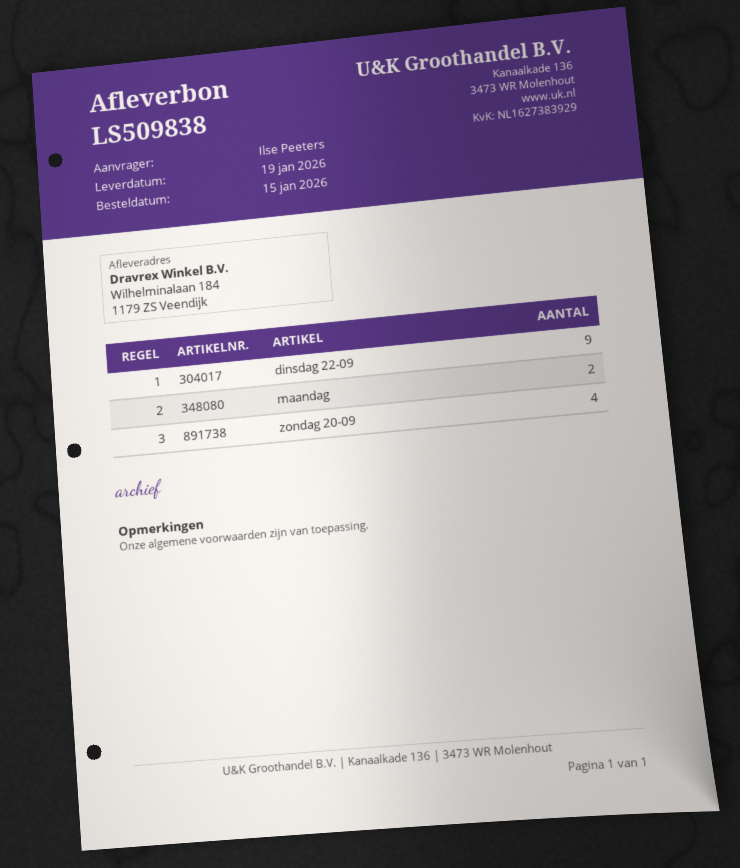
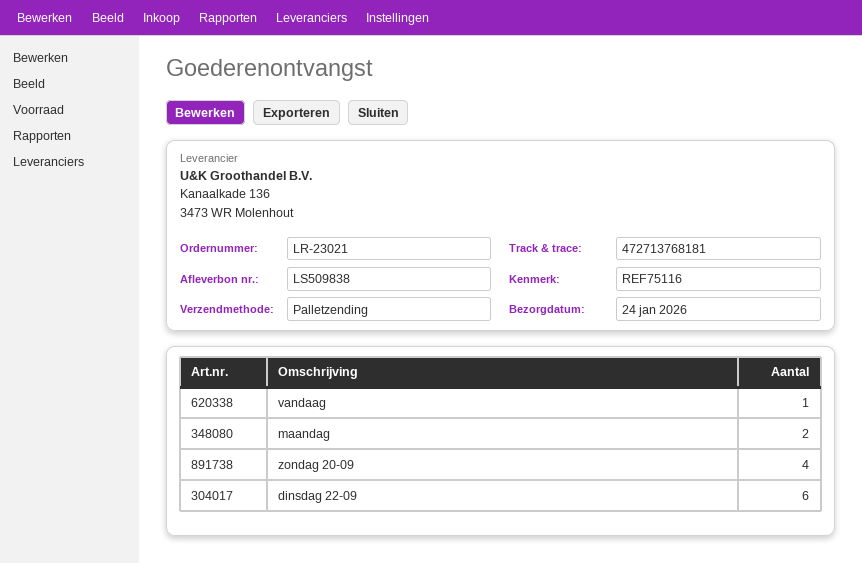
delivery date: 2026-01-19 -> 2026-01-24
dinsdag 22-09: 9 -> 6
vandaag: none -> 1

